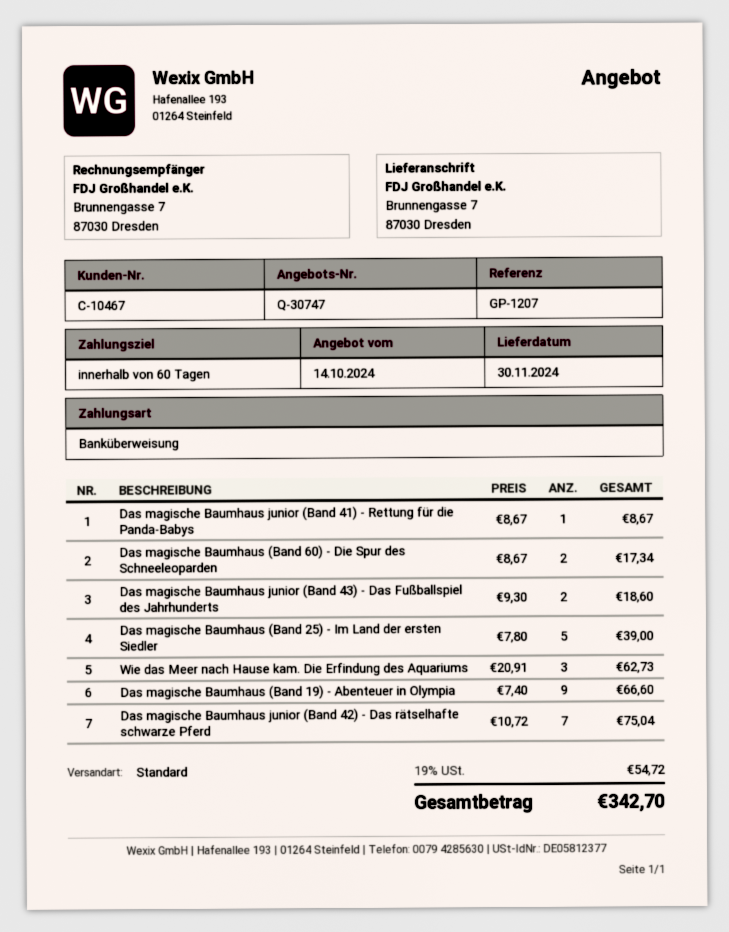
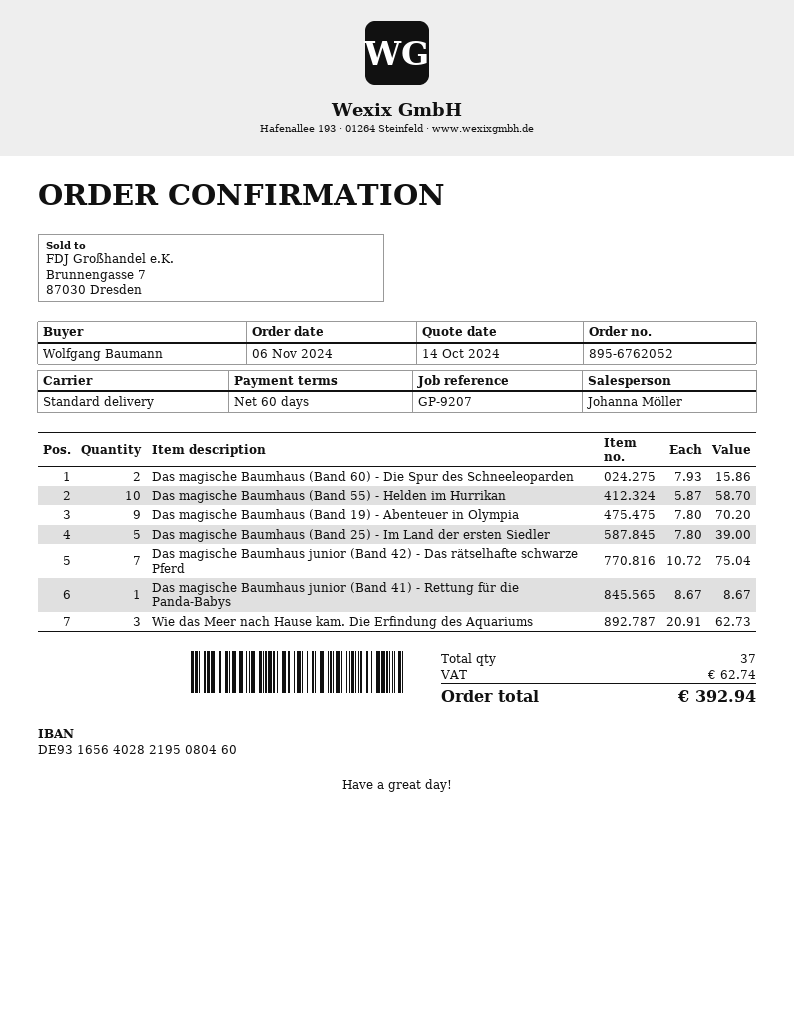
reference: GP-1207 -> GP-9207
Das magische Baumhaus (Band 60) - Die Spur des Schneeleoparden: 2 x 8.67 = 17.34 -> 2 x 7.93 = 15.86
Das magische Baumhaus junior (Band 43) - Das Fußballspiel des Jahrhunderts: 2 x 9.30 = 18.60 -> none
Das magische Baumhaus (Band 19) - Abenteuer in Olympia: 9 x 7.40 = 66.60 -> 9 x 7.80 = 70.20
Das magische Baumhaus (Band 55) - Helden im Hurrikan: none -> 10 x 5.87 = 58.70
tax: 54.72 -> 62.74
total: 342.70 -> 392.94

